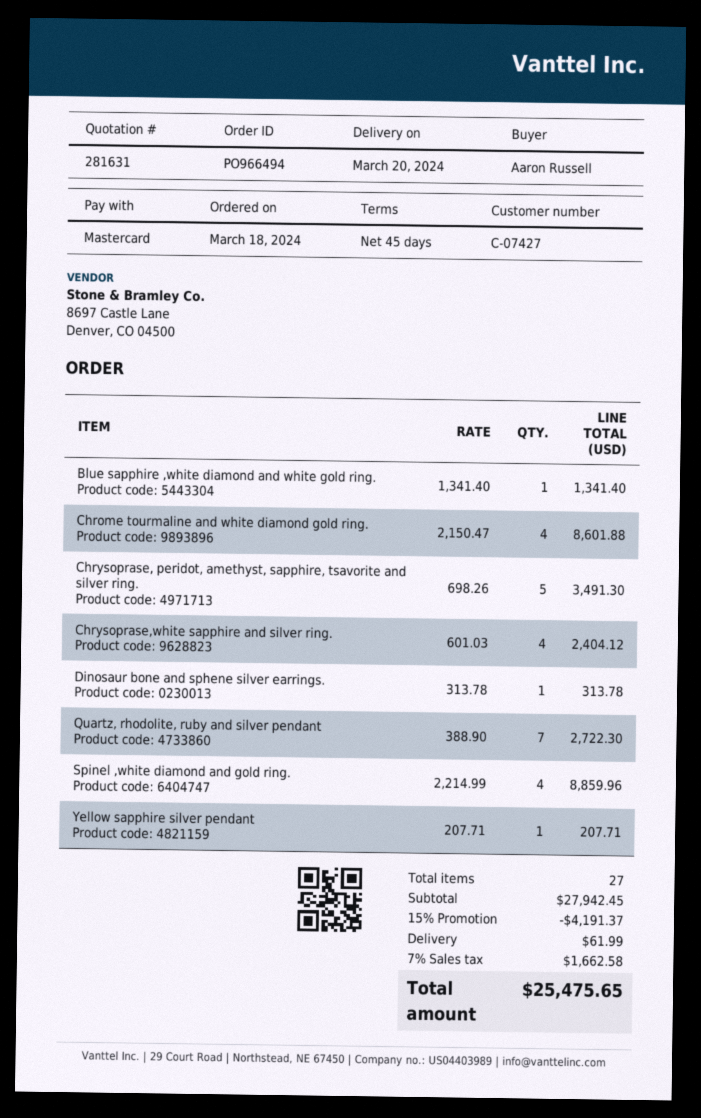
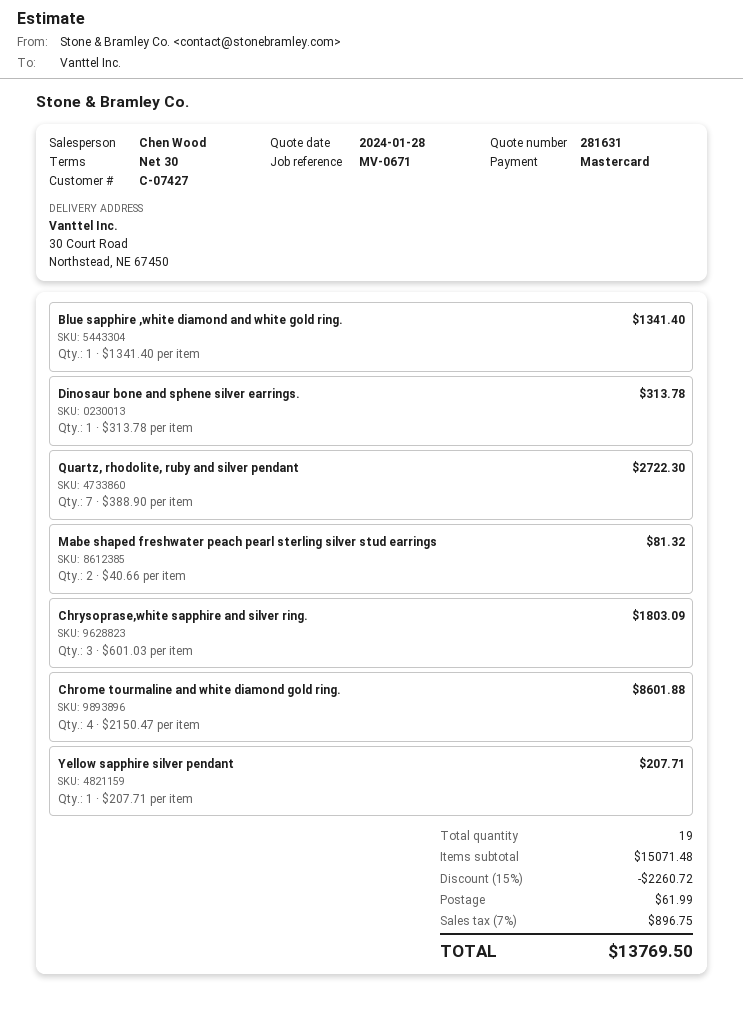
payment terms: 45 days -> 30 days
Chrysoprase, peridot, amethyst, sapphire, tsavorite and silver ring.: 5 x 698.26 = 3491.30 -> none
Chrysoprase,white sapphire and silver ring.: 4 x 601.03 = 2404.12 -> 3 x 601.03 = 1803.09
Spinel ,white diamond and gold ring.: 4 x 2214.99 = 8859.96 -> none
Mabe shaped freshwater peach pearl sterling silver stud earrings: none -> 2 x 40.66 = 81.32
total quantity: 27 -> 19
subtotal: 27942.45 -> 15071.48
discount: 15% = 4191.37 -> 15% = 2260.72
tax: 7% = 1662.58 -> 7% = 896.75
total: 25475.65 -> 13769.50

